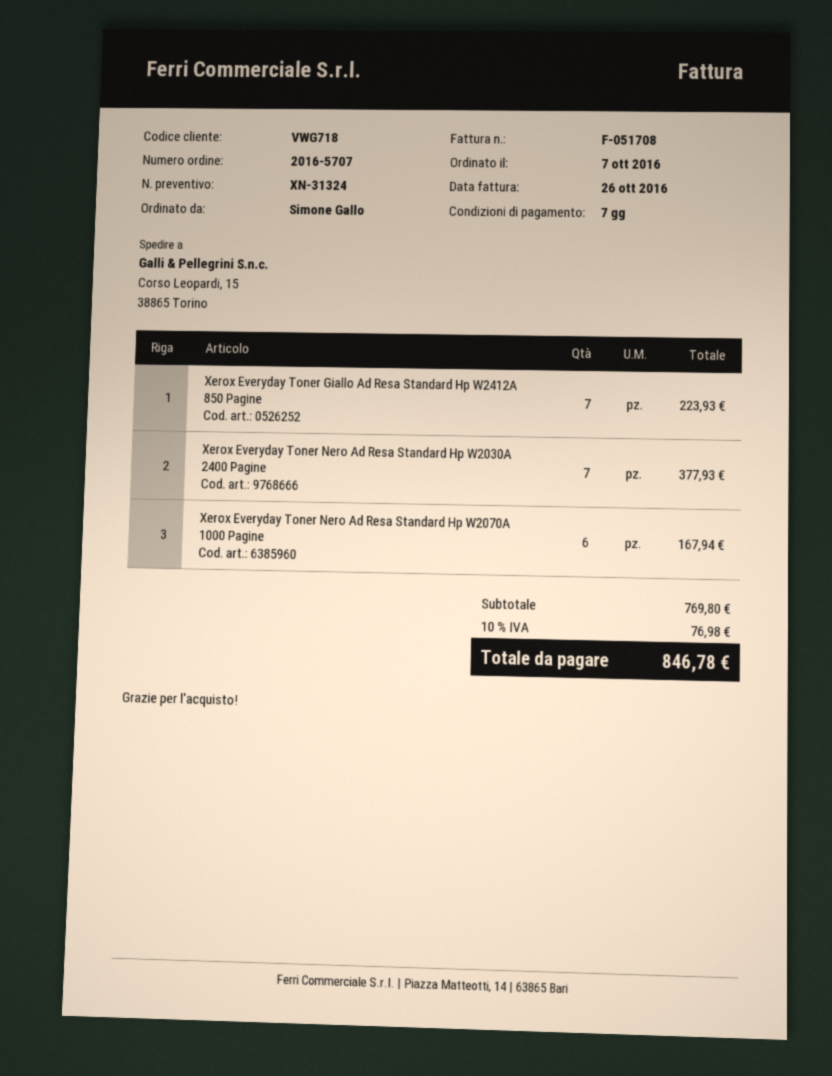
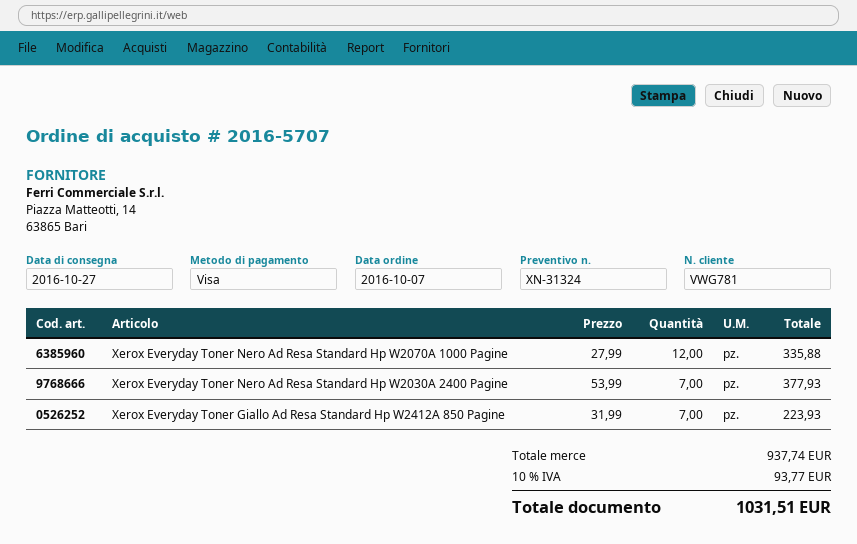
customer number: VWG718 -> VWG781
Xerox Everyday Toner Nero Ad Resa Standard Hp W2070A 1000 Pagine: 6 for 167.94 -> 12 for 335.88
subtotal: 769.80 -> 937.74
tax: 10% = 76.98 -> 10% = 93.77
total: 846.78 -> 1031.51

